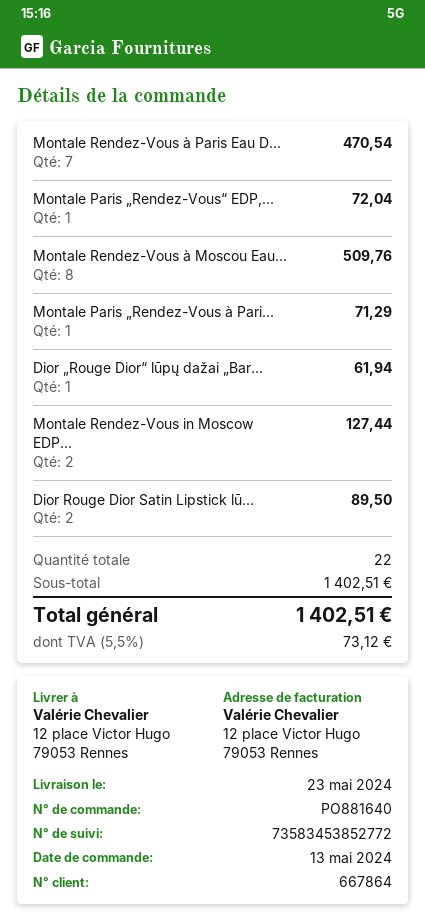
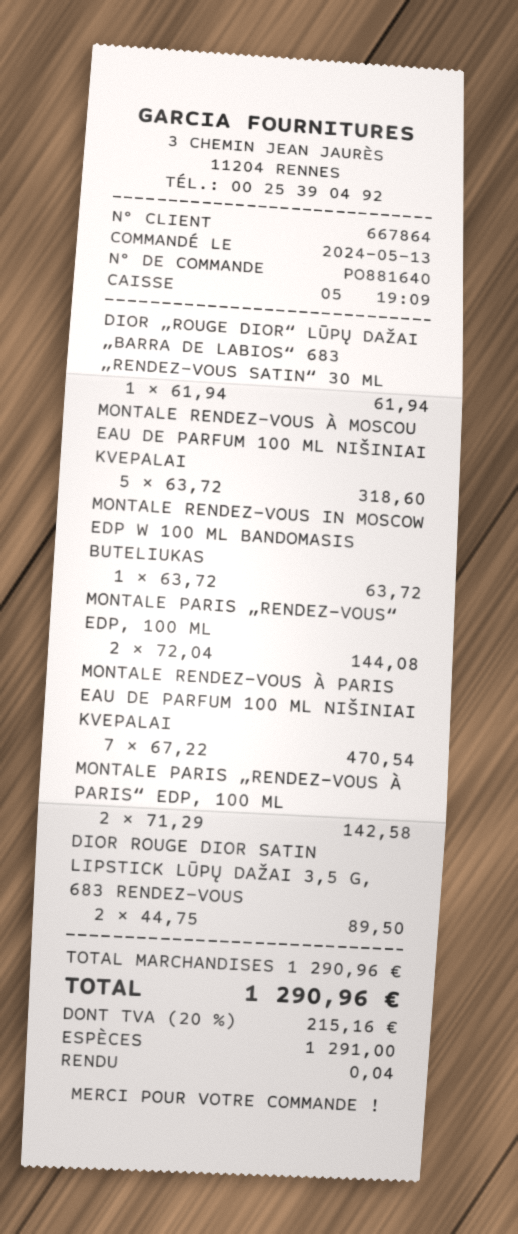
Montale Paris „Rendez-Vous“ EDP,...: 1 for 72.04 -> 2 for 144.08
Montale Rendez-Vous à Moscou Eau...: 8 for 509.76 -> 5 for 318.60
Montale Paris „Rendez-Vous à Pari...: 1 for 71.29 -> 2 for 142.58
Montale Rendez-Vous in Moscow EDP...: 2 for 127.44 -> 1 for 63.72
subtotal: 1402.51 -> 1290.96
tax: 5.5% = 73.12 -> 20% = 215.16
total: 1402.51 -> 1290.96

